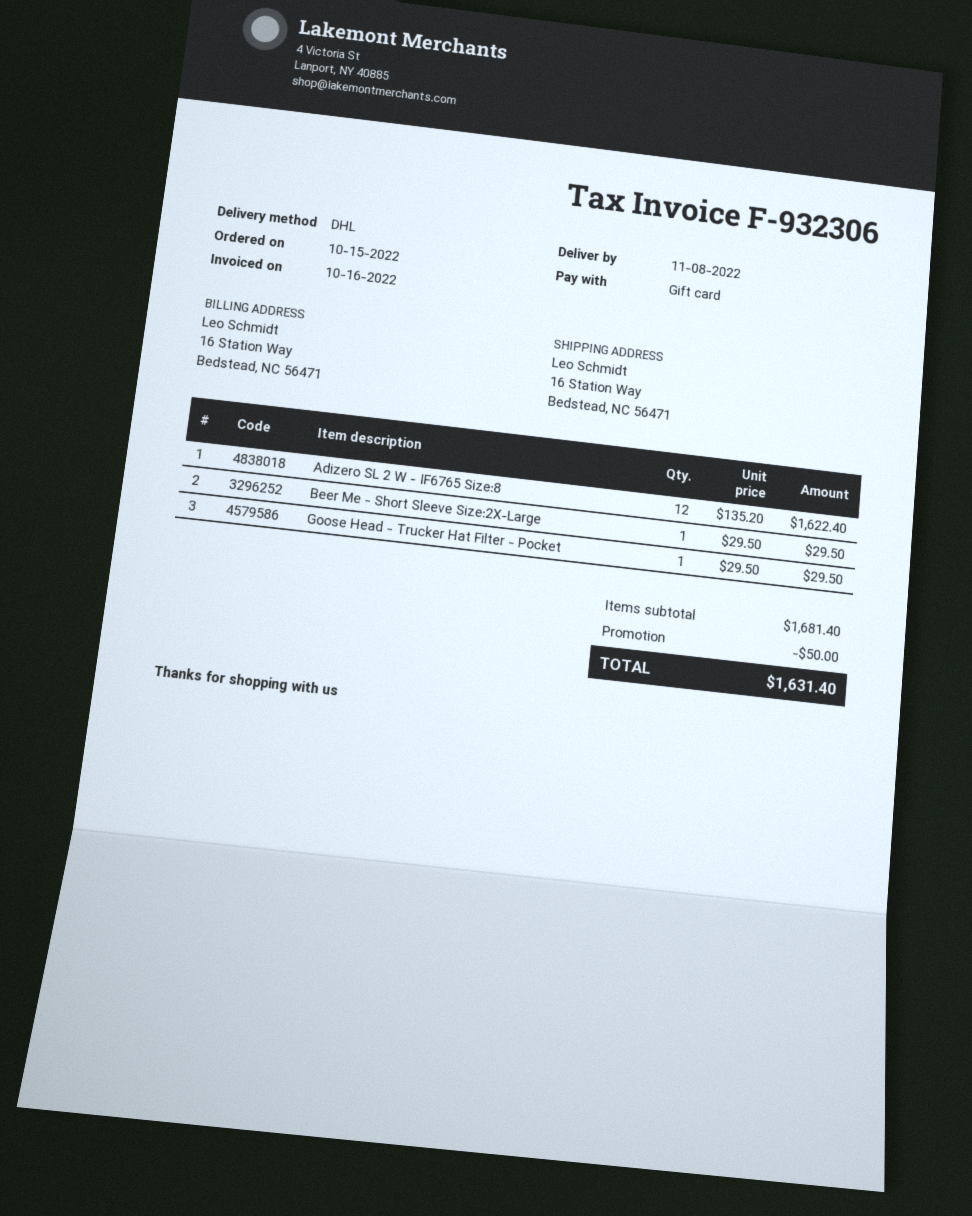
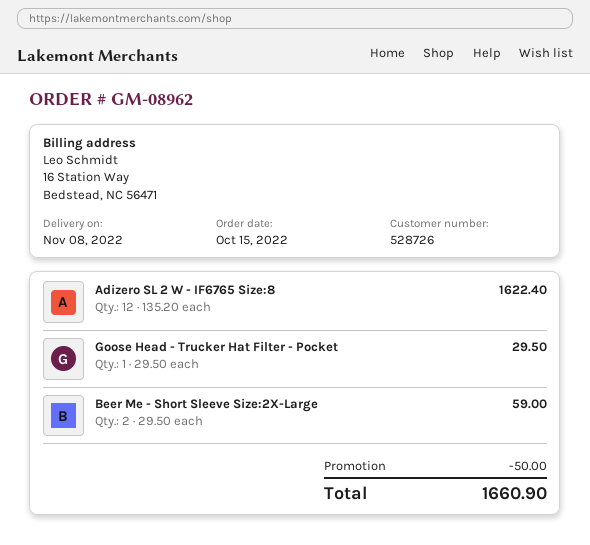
Beer Me - Short Sleeve Size:2X-Large: 1 x 29.50 = 29.50 -> 2 x 29.50 = 59.00
total: 1631.40 -> 1660.90

